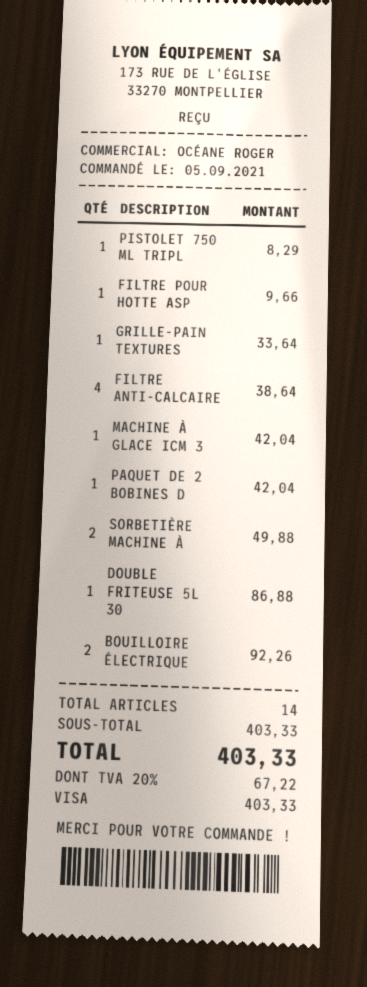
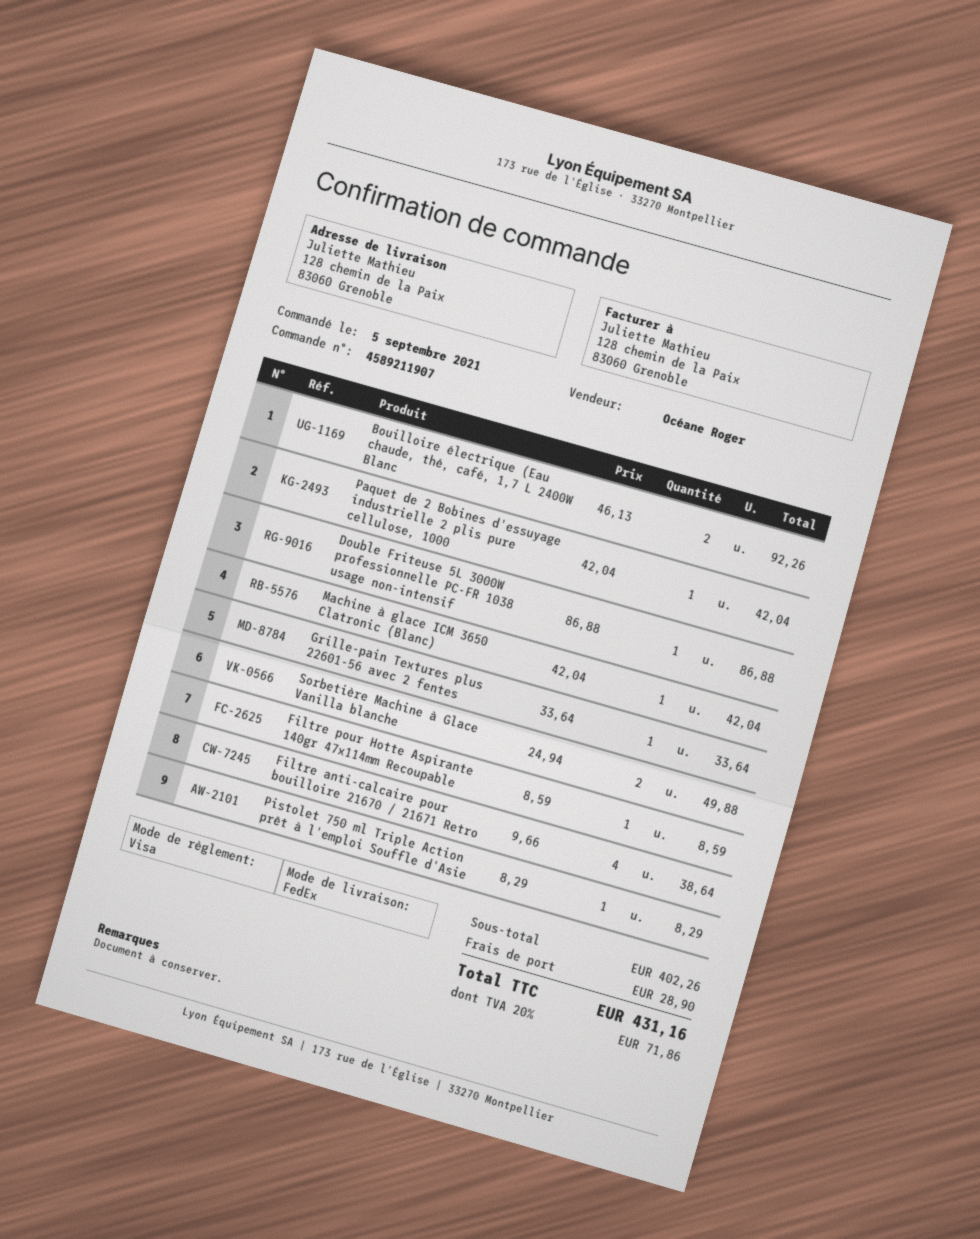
FILTRE POUR HOTTE ASP: 1 for 9.66 -> 1 for 8.59
subtotal: 403.33 -> 402.26
shipping: none -> 28.90
tax: 20% = 67.22 -> 20% = 71.86
total: 403.33 -> 431.16

